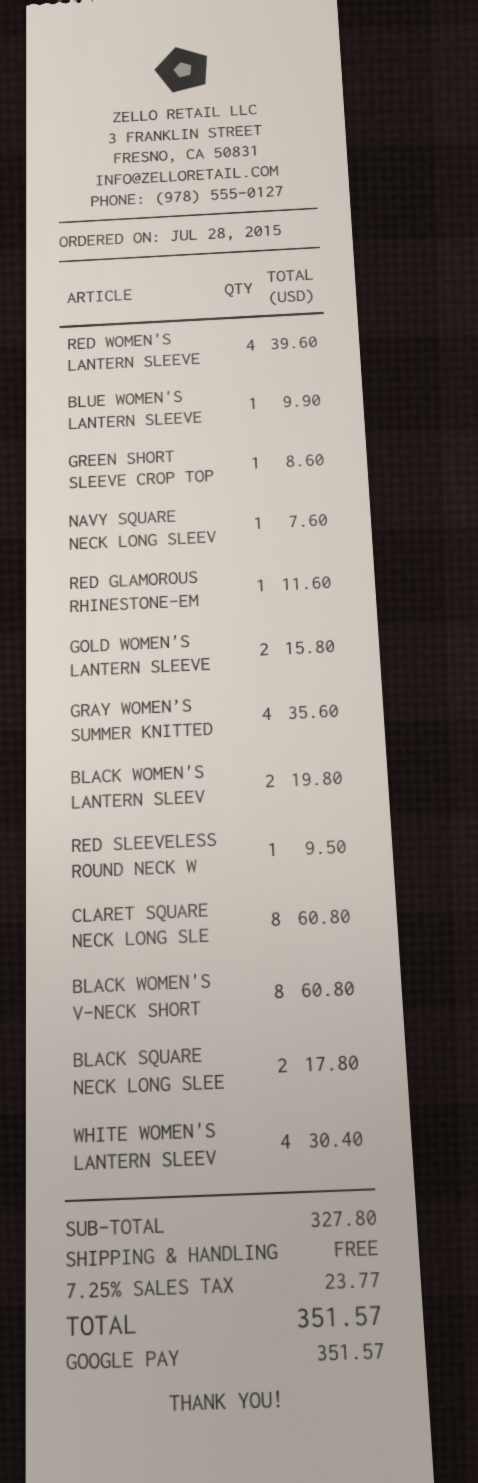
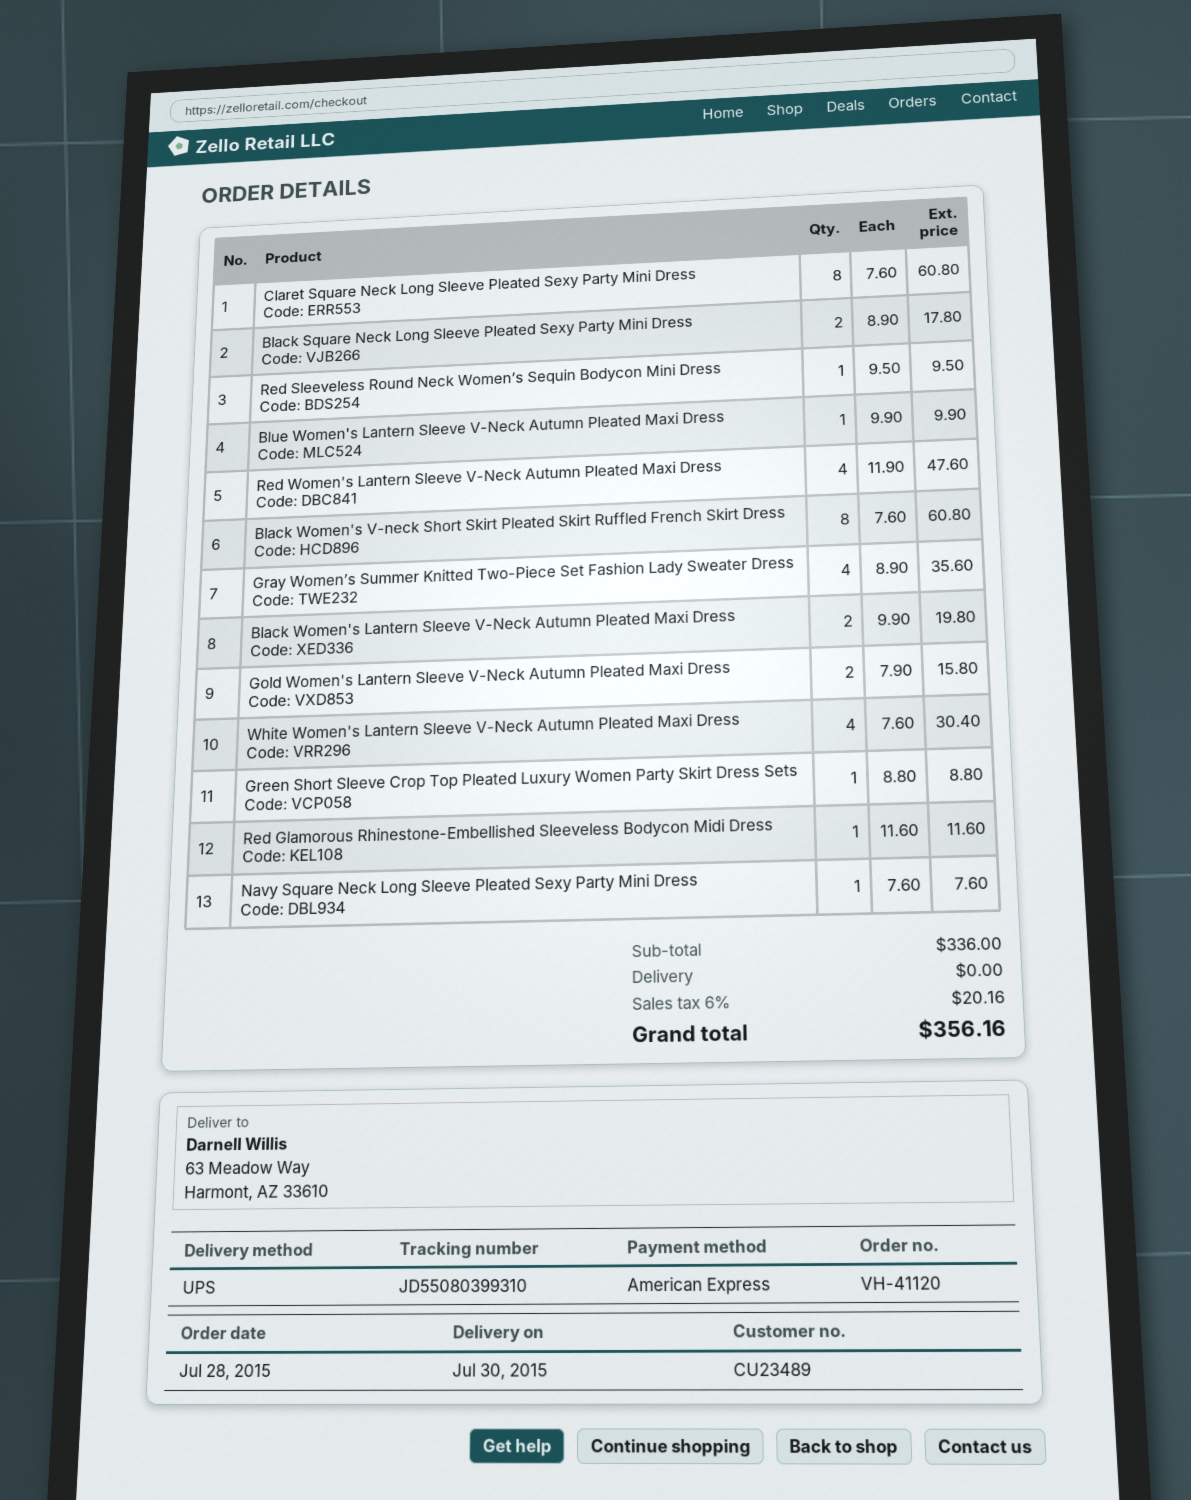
payment method: Google Pay -> American Express
RED WOMEN'S LANTERN SLEEVE: 4 for 39.60 -> 4 for 47.60
GREEN SHORT SLEEVE CROP TOP: 1 for 8.60 -> 1 for 8.80
subtotal: 327.80 -> 336.00
tax: 7.25% = 23.77 -> 6% = 20.16
total: 351.57 -> 356.16

